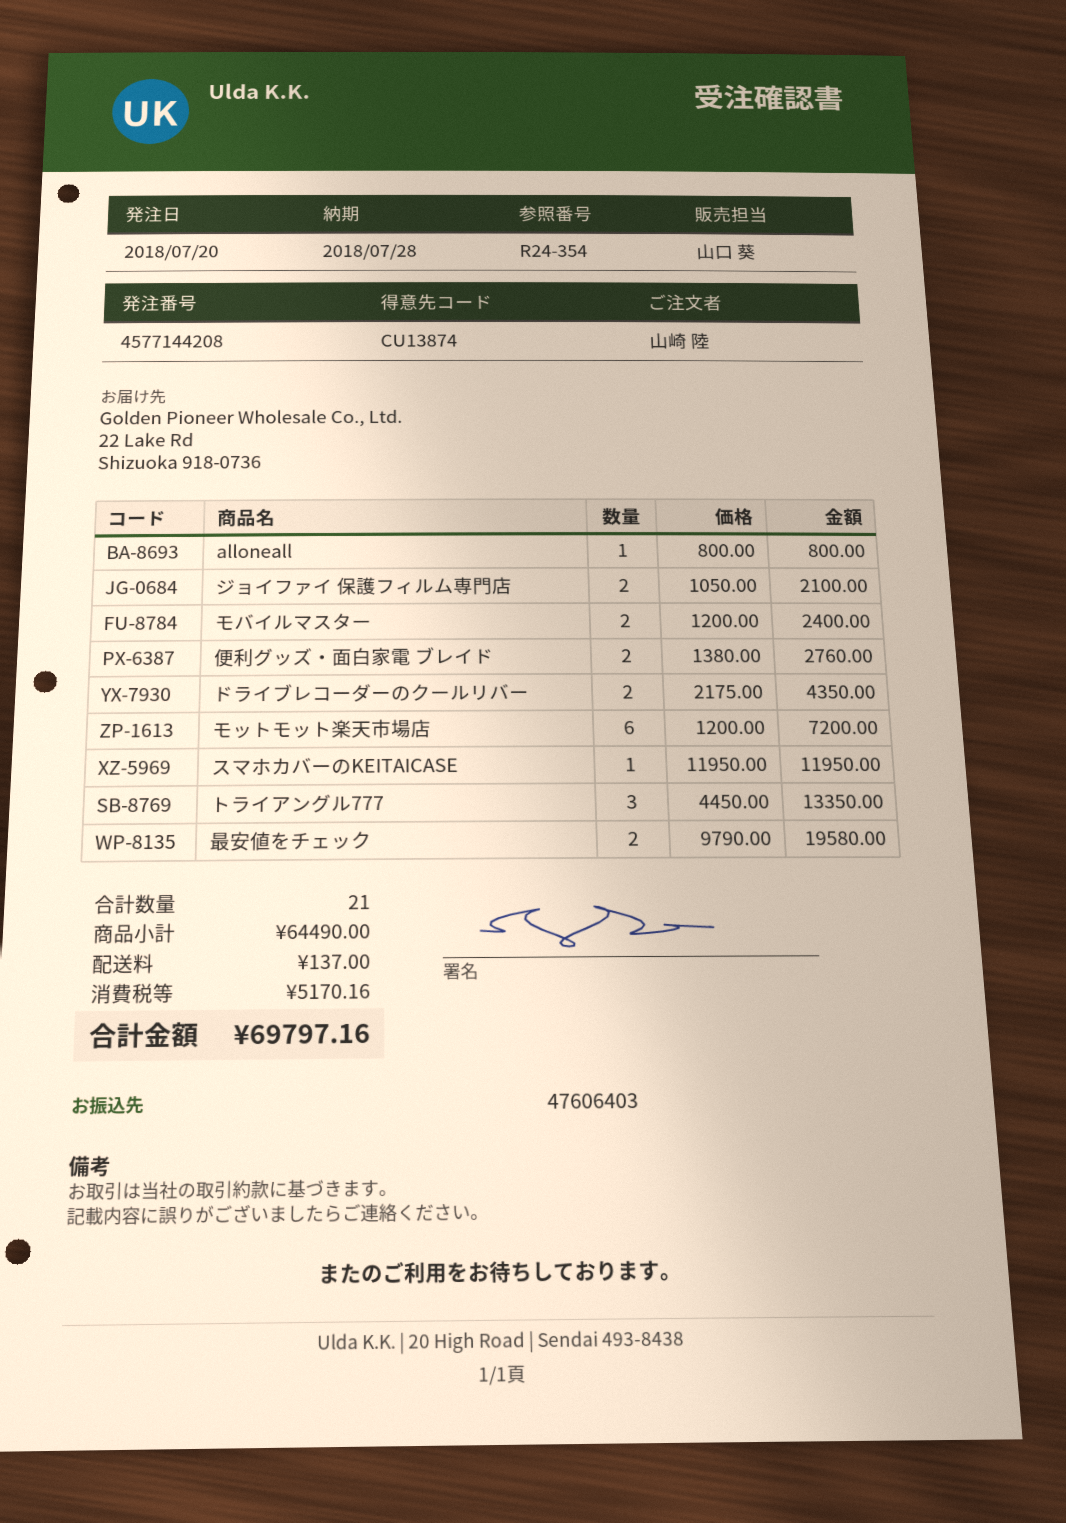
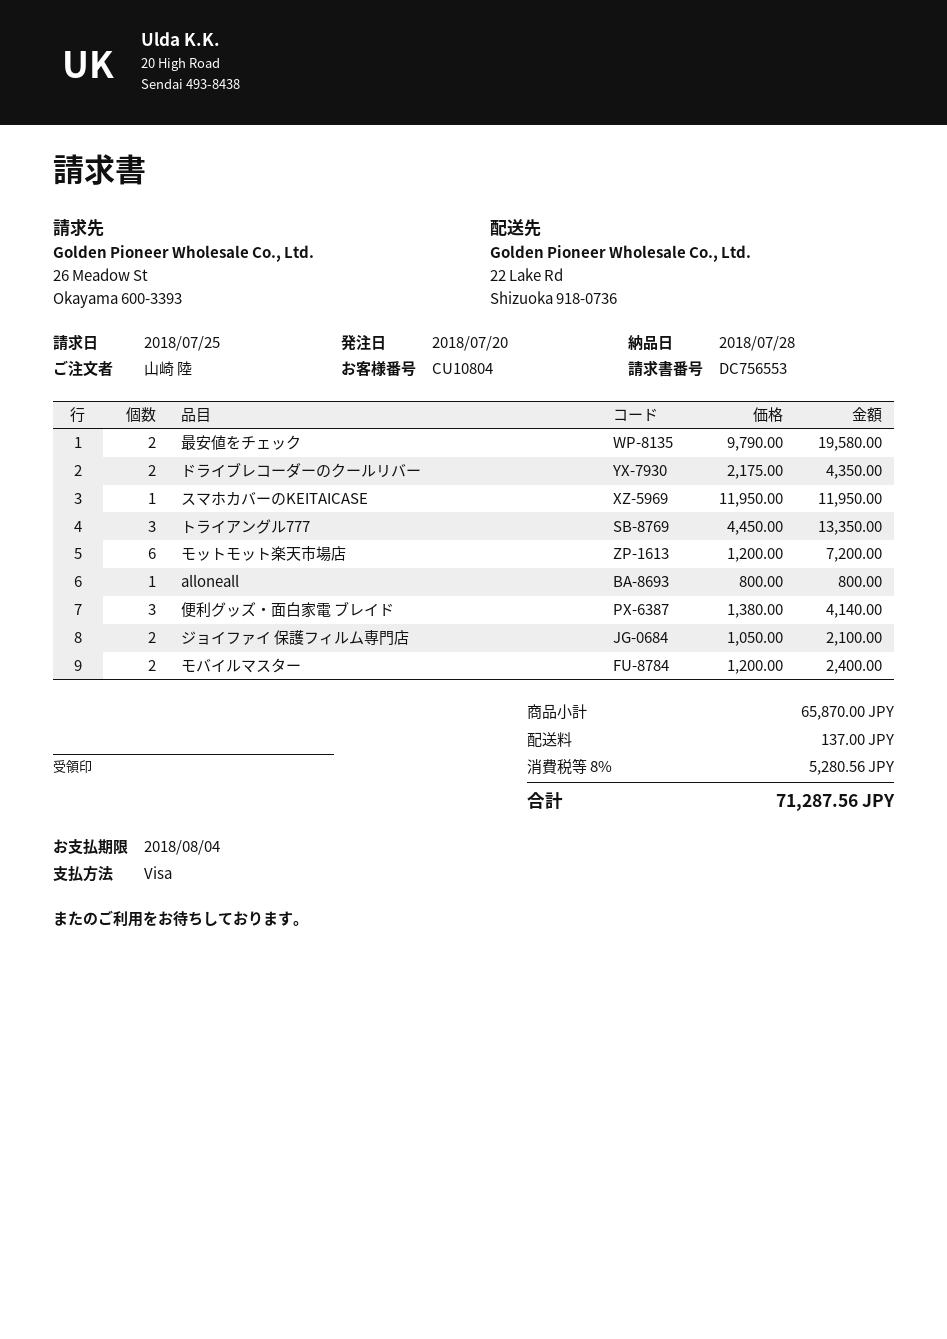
customer number: CU13874 -> CU10804
便利グッズ・面白家電 ブレイド: 2 x 1380.00 = 2760.00 -> 3 x 1380.00 = 4140.00
subtotal: 64490.00 -> 65870.00
tax: 5170.16 -> 5280.56
total: 69797.16 -> 71287.56

